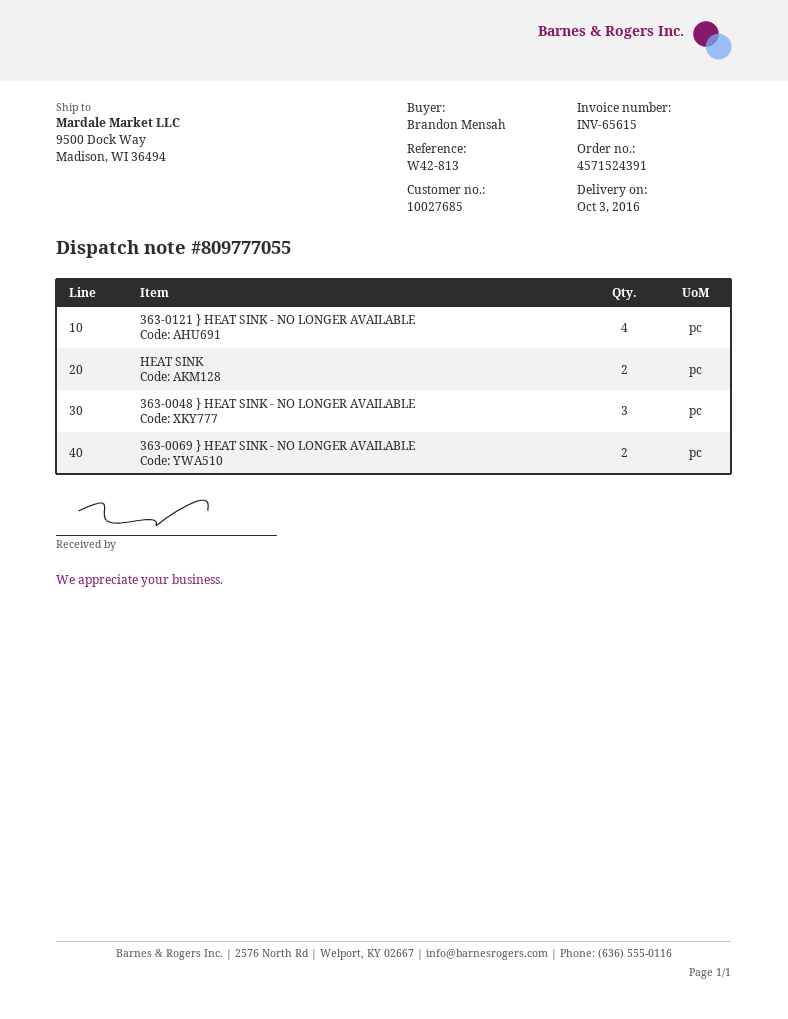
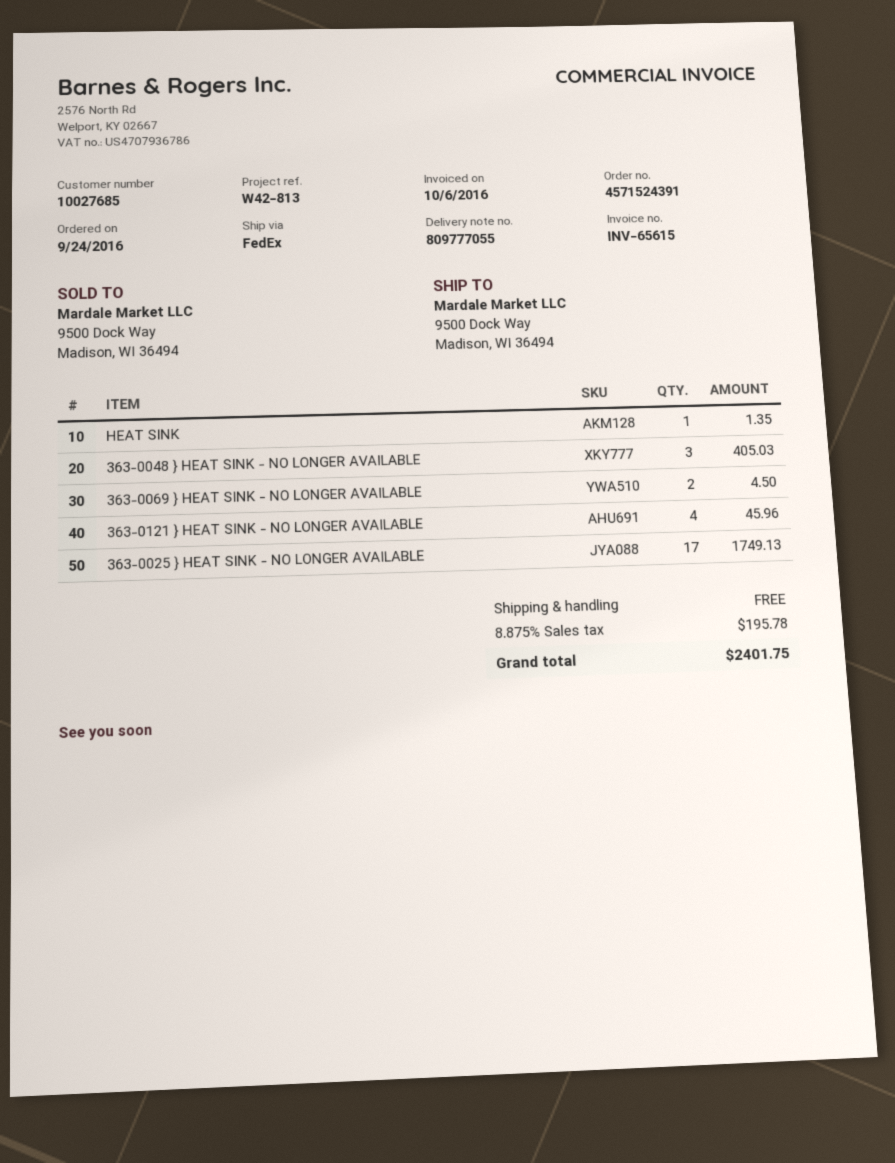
HEAT SINK: 2 -> 1
363-0025 } HEAT SINK - NO LONGER AVAILABLE: none -> 17

